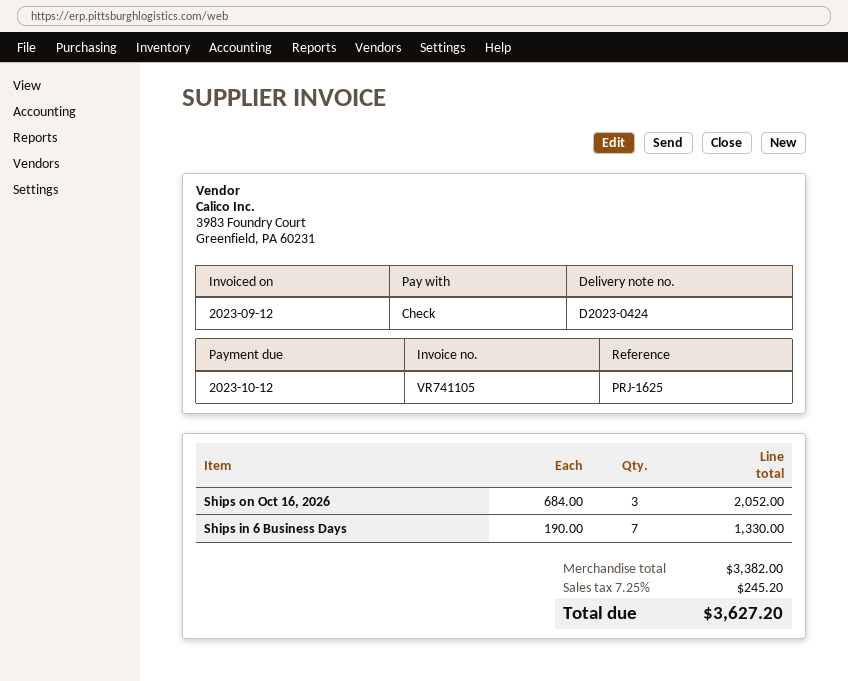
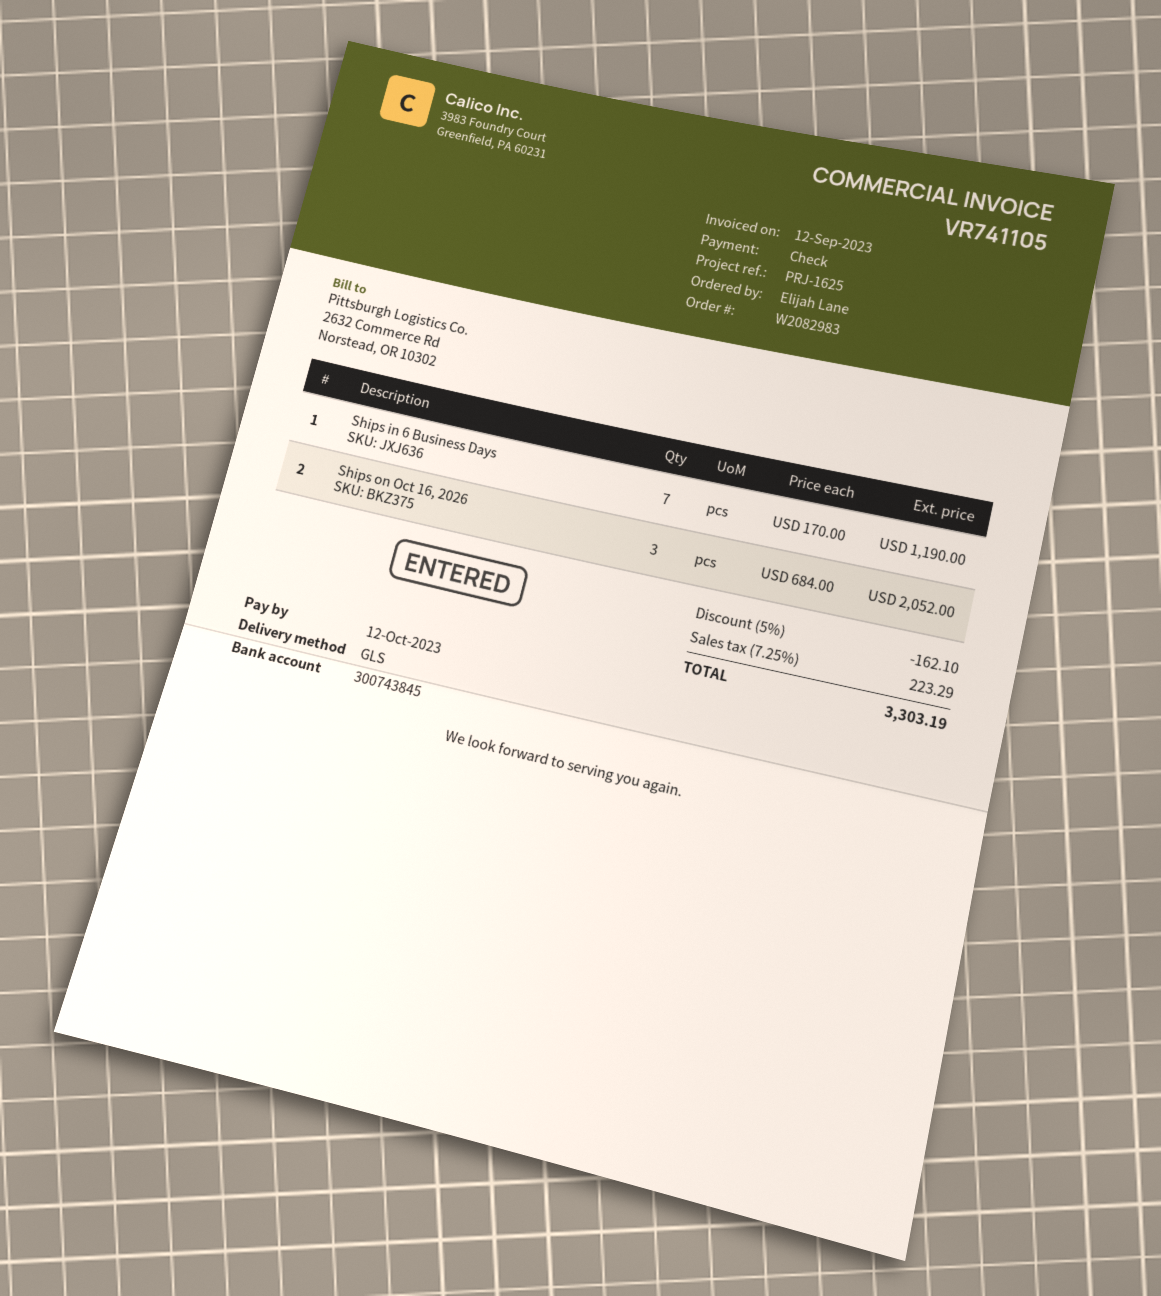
Ships in 6 Business Days: 7 x 190.00 = 1330.00 -> 7 x 170.00 = 1190.00
discount: none -> 5% = 162.10
tax: 7.25% = 245.20 -> 7.25% = 223.29
total: 3627.20 -> 3303.19

